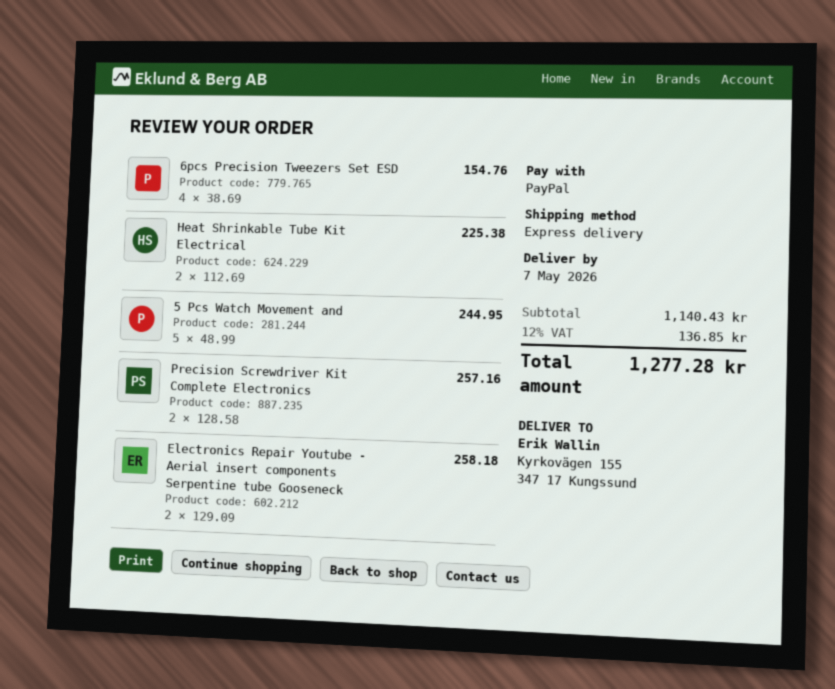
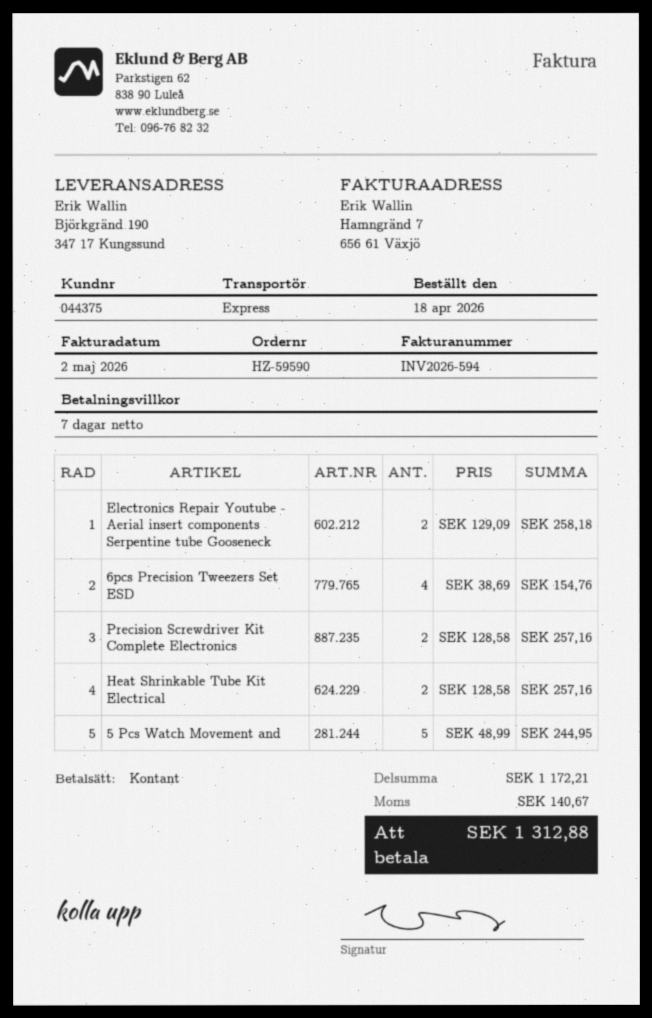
payment method: PayPal -> cash
ship to: Kyrkovägen 155, 347 17 Kungssund -> Björkgränd 190, 347 17 Kungssund
Heat Shrinkable Tube Kit Electrical: 2 x 112.69 = 225.38 -> 2 x 128.58 = 257.16
subtotal: 1140.43 -> 1172.21
tax: 136.85 -> 140.67
total: 1277.28 -> 1312.88

